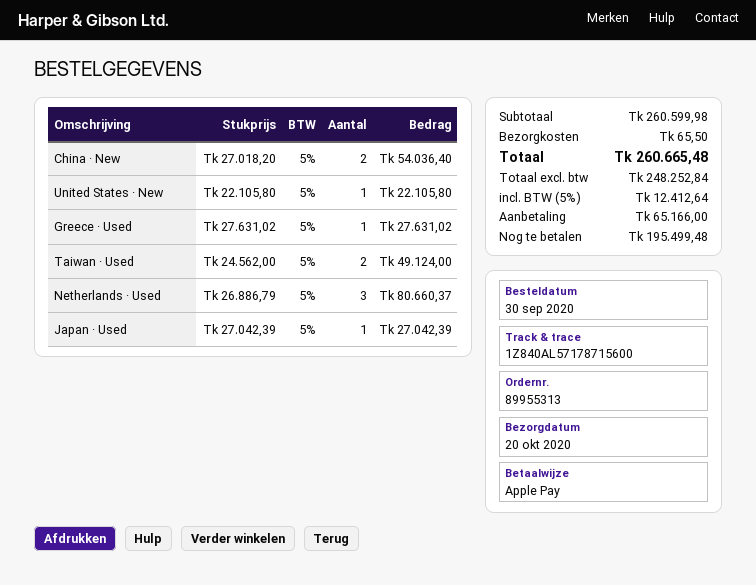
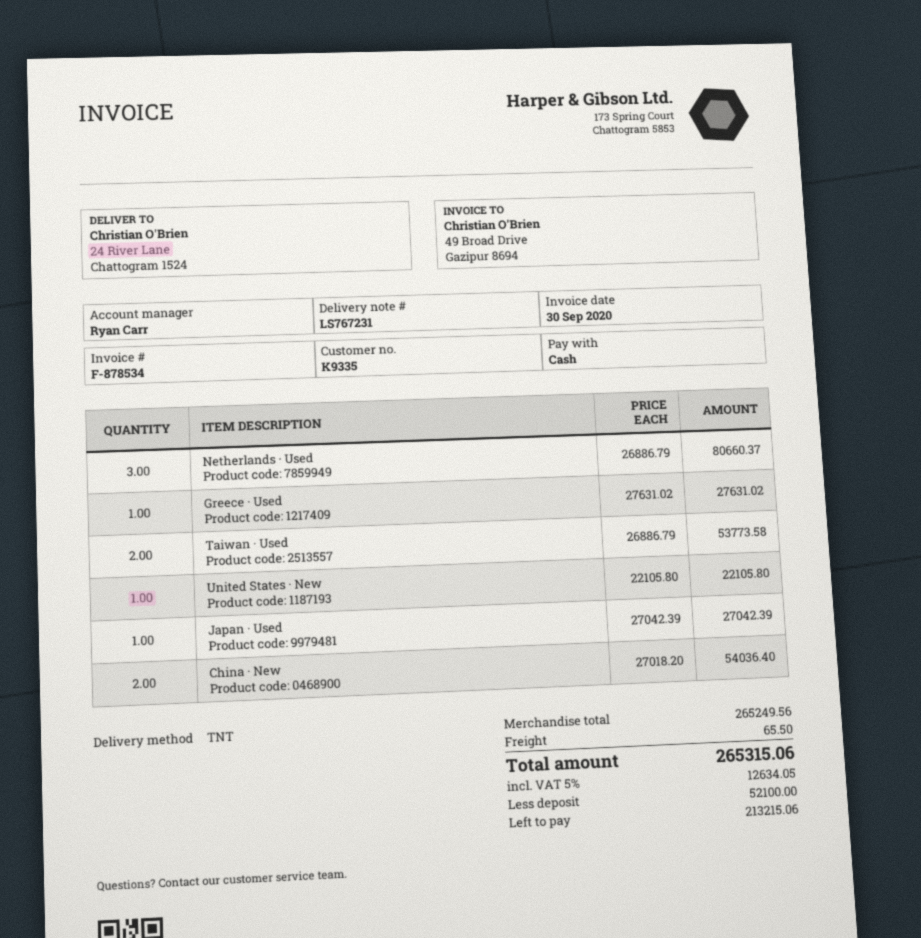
payment method: Apple Pay -> cash
Taiwan · Used: 2 x 24562.00 = 49124.00 -> 2 x 26886.79 = 53773.58
subtotal: 260599.98 -> 265249.56
tax: 5% = 12412.64 -> 5% = 12634.05
total: 260665.48 -> 265315.06
deposit: 65166.00 -> 52100.00
balance: 195499.48 -> 213215.06

